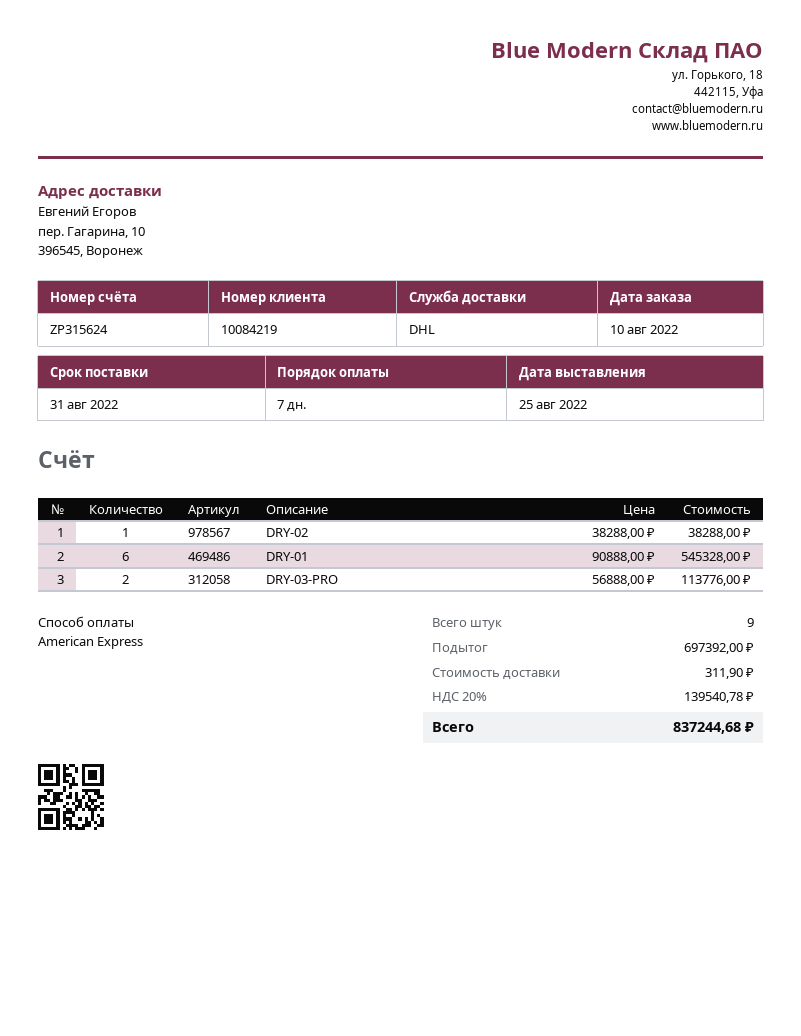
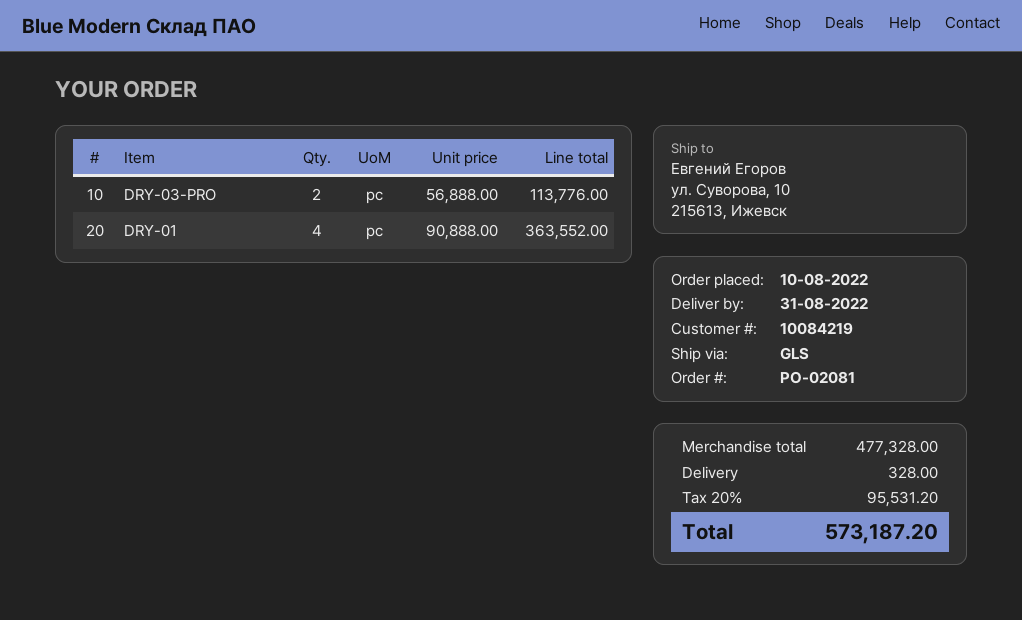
shipping method: DHL -> GLS
ship to: пер. Гагарина, 10, 396545, Воронеж -> ул. Суворова, 10, 215613, Ижевск
DRY-02: 1 x 38288.00 = 38288.00 -> none
DRY-01: 6 x 90888.00 = 545328.00 -> 4 x 90888.00 = 363552.00
subtotal: 697392.00 -> 477328.00
shipping: 311.90 -> 328.00
tax: 20% = 139540.78 -> 20% = 95531.20
total: 837244.68 -> 573187.20

